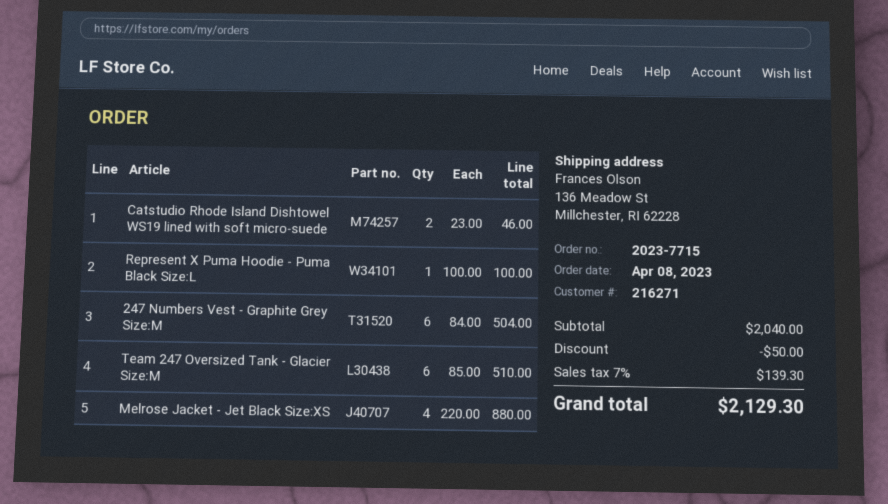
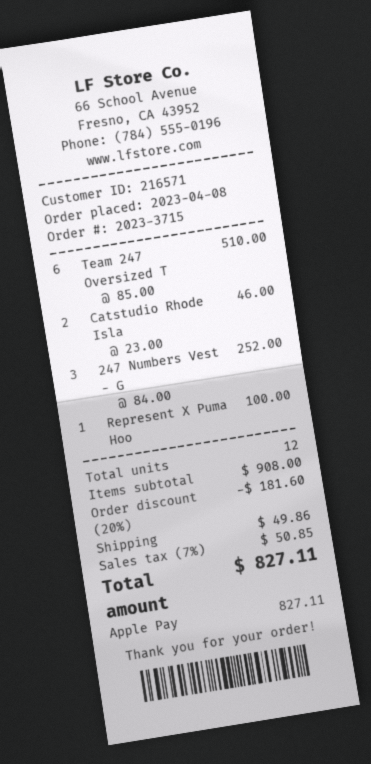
order number: 2023-7715 -> 2023-3715
customer number: 216271 -> 216571
247 Numbers Vest - Graphite Grey Size:M: 6 x 84.00 = 504.00 -> 3 x 84.00 = 252.00
Melrose Jacket - Jet Black Size:XS: 4 x 220.00 = 880.00 -> none
subtotal: 2040.00 -> 908.00
discount: 50.00 -> 181.60
shipping: none -> 49.86
tax: 7% = 139.30 -> 7% = 50.85
total: 2129.30 -> 827.11

